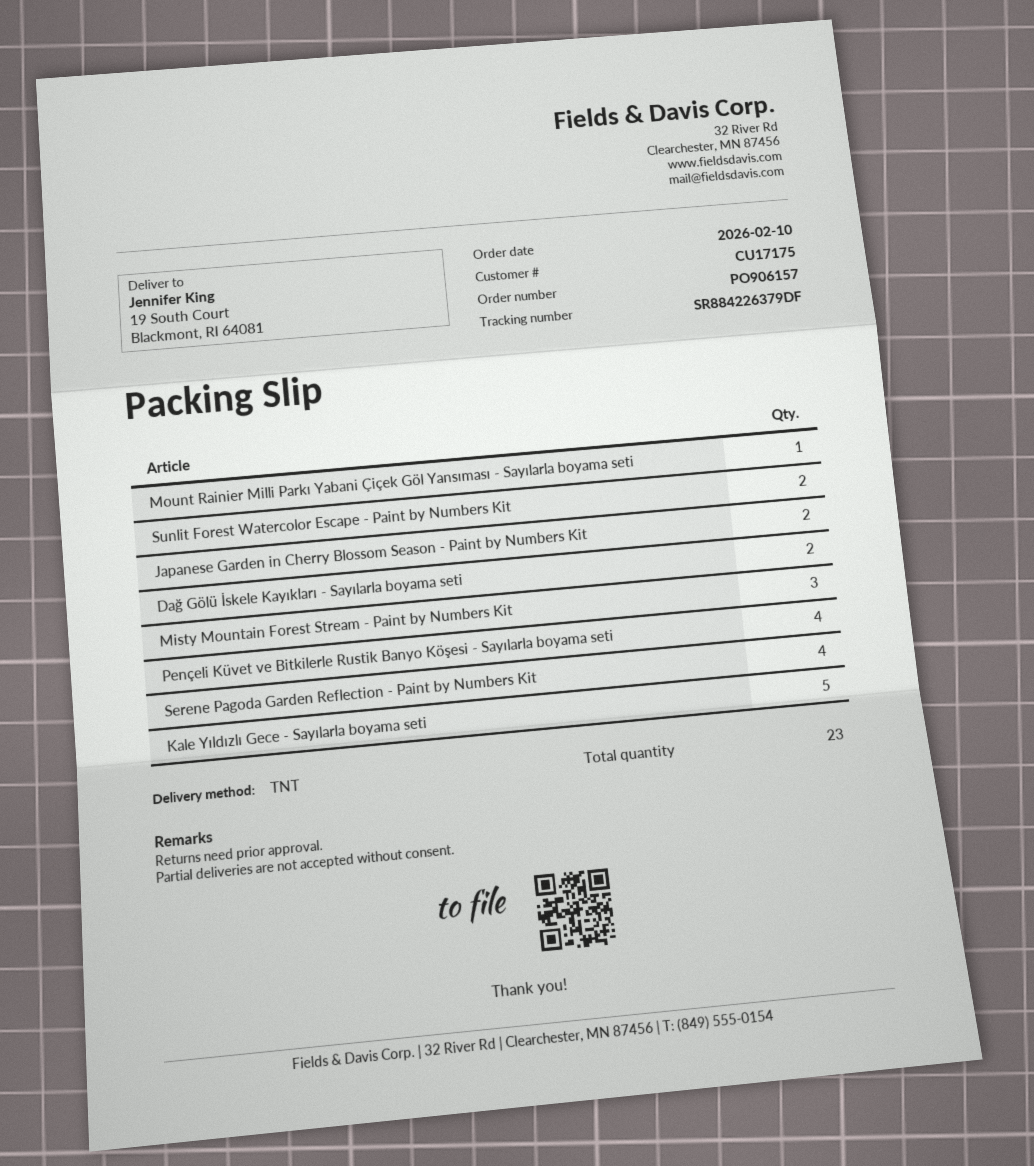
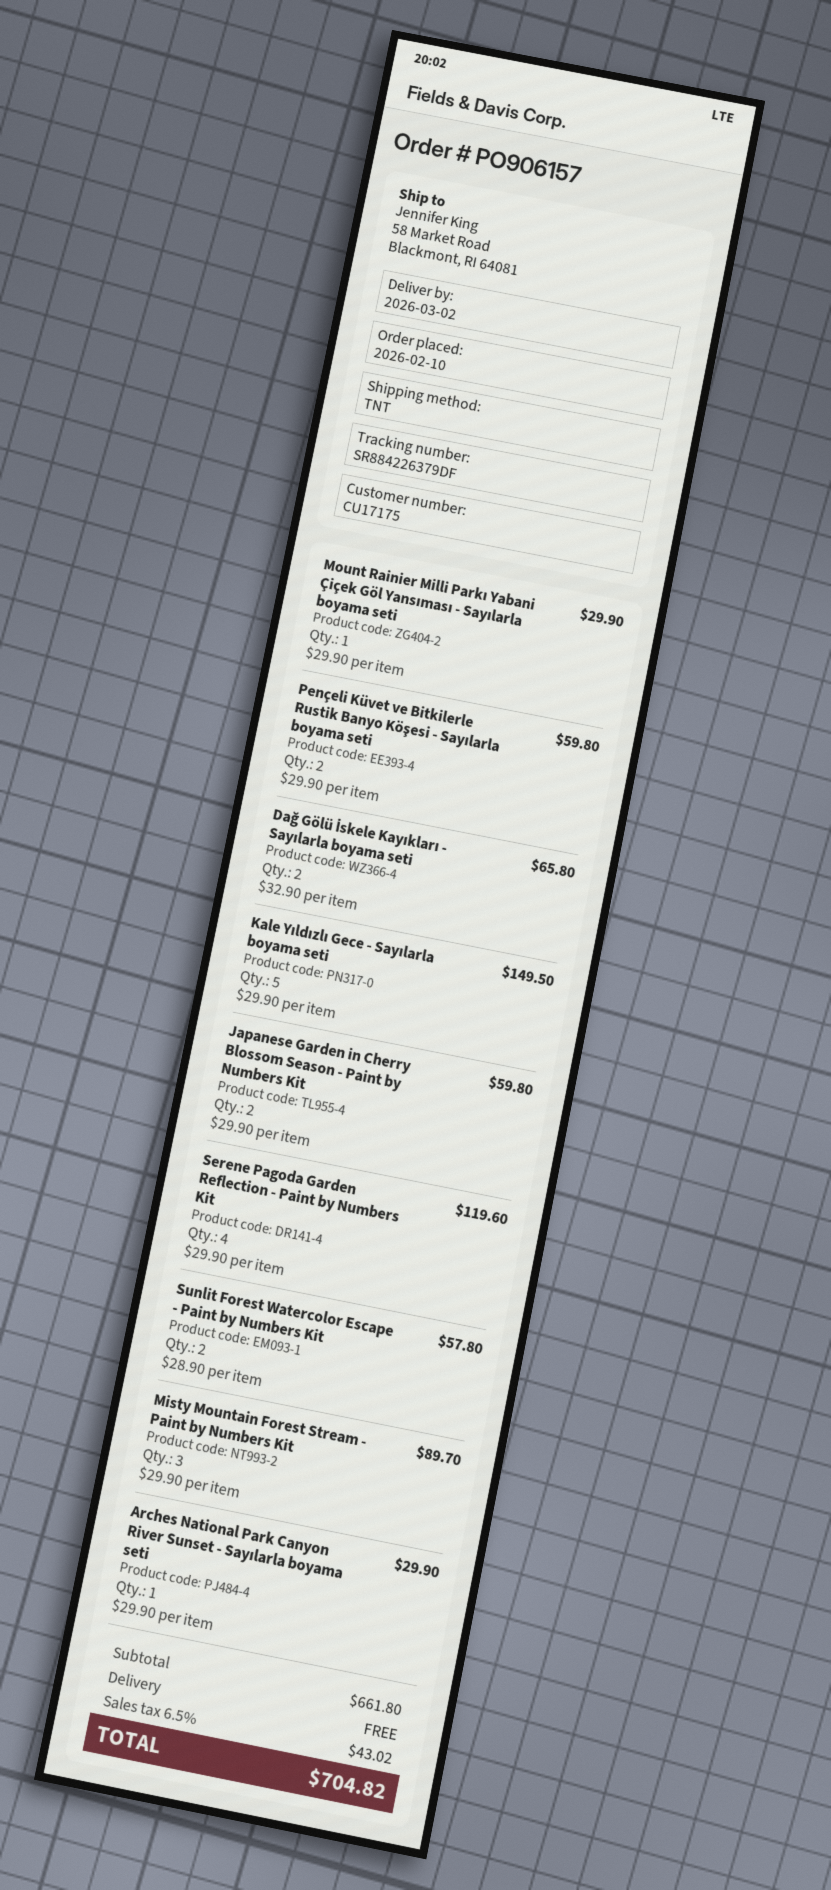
ship to: 19 South Court, Blackmont, RI 64081 -> 58 Market Road, Blackmont, RI 64081
Pençeli Küvet ve Bitkilerle Rustik Banyo Köşesi - Sayılarla boyama seti: 4 -> 2
Arches National Park Canyon River Sunset - Sayılarla boyama seti: none -> 1

